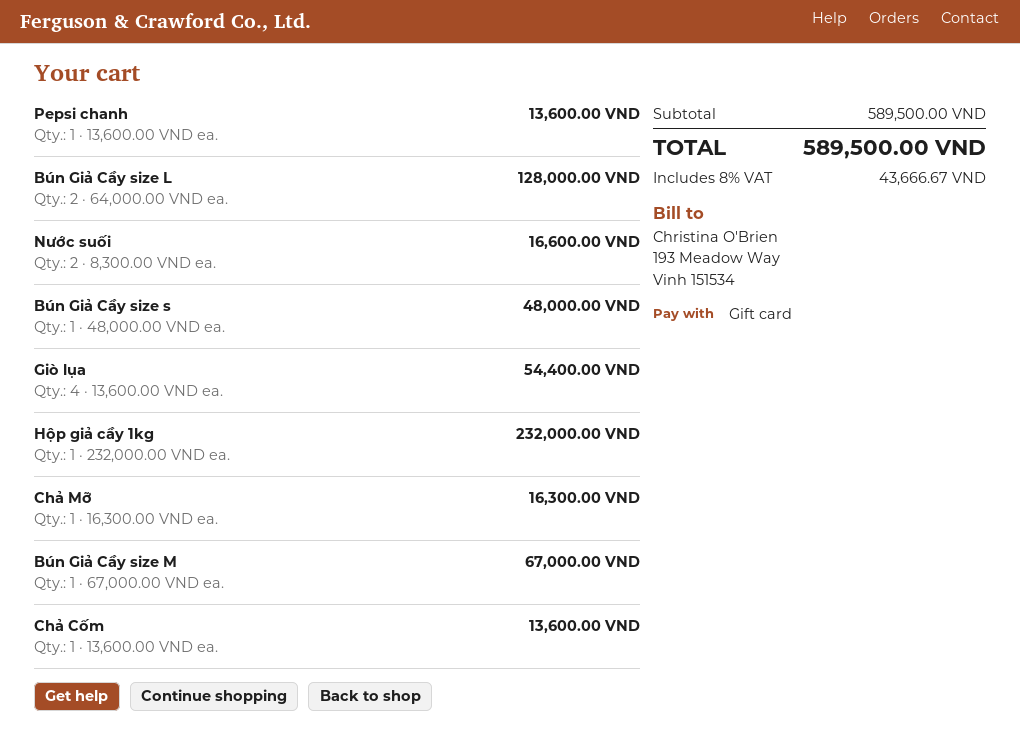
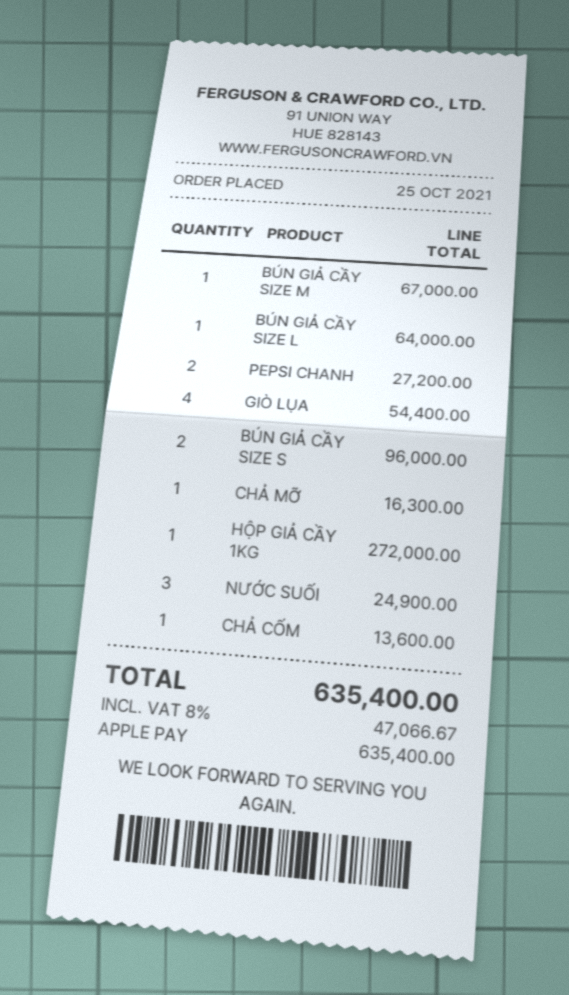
payment method: gift card -> Apple Pay
Pepsi chanh: 1 for 13600.00 -> 2 for 27200.00
Bún Giả Cầy size L: 2 for 128000.00 -> 1 for 64000.00
Nước suối: 2 for 16600.00 -> 3 for 24900.00
Bún Giả Cầy size s: 1 for 48000.00 -> 2 for 96000.00
Hộp giả cầy 1kg: 1 for 232000.00 -> 1 for 272000.00
tax: 8% = 43666.67 -> 8% = 47066.67
total: 589500.00 -> 635400.00

